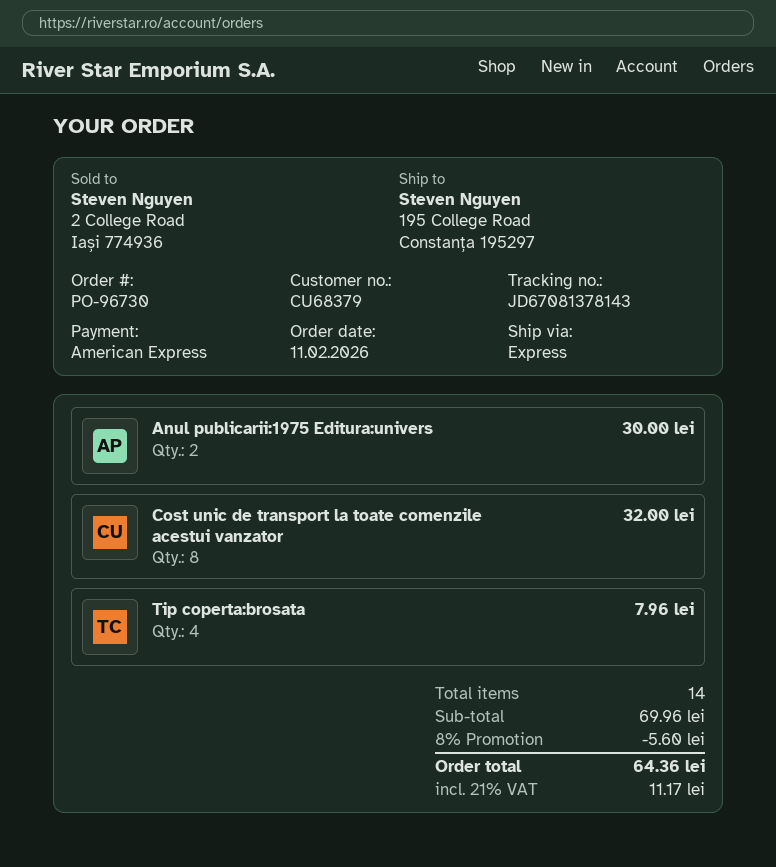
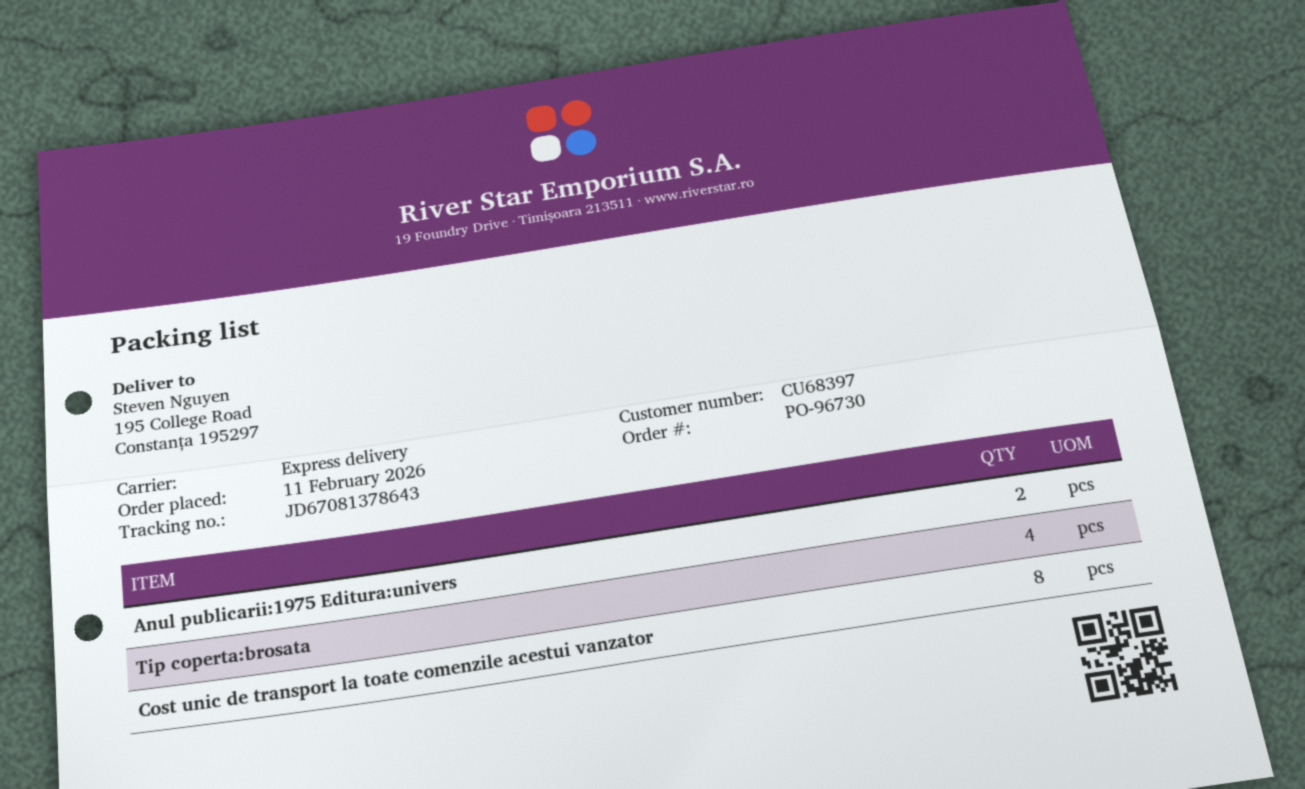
customer number: CU68379 -> CU68397
tracking number: JD67081378143 -> JD67081378643

